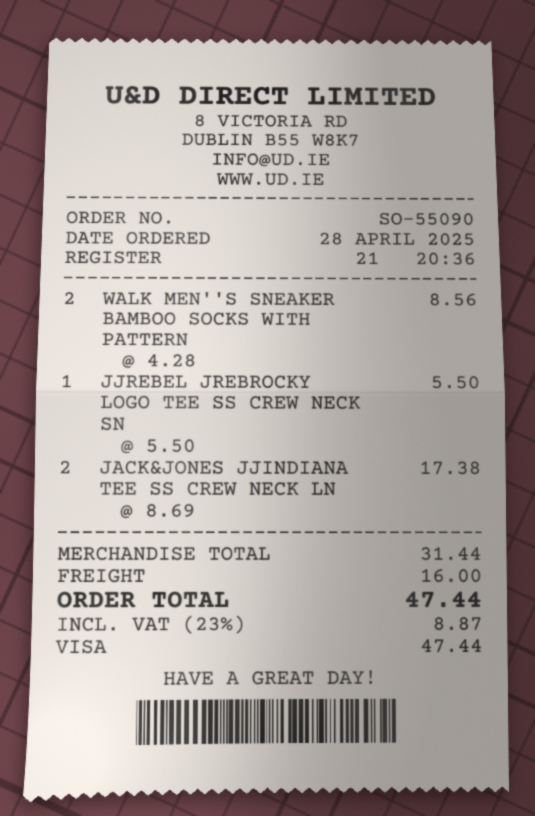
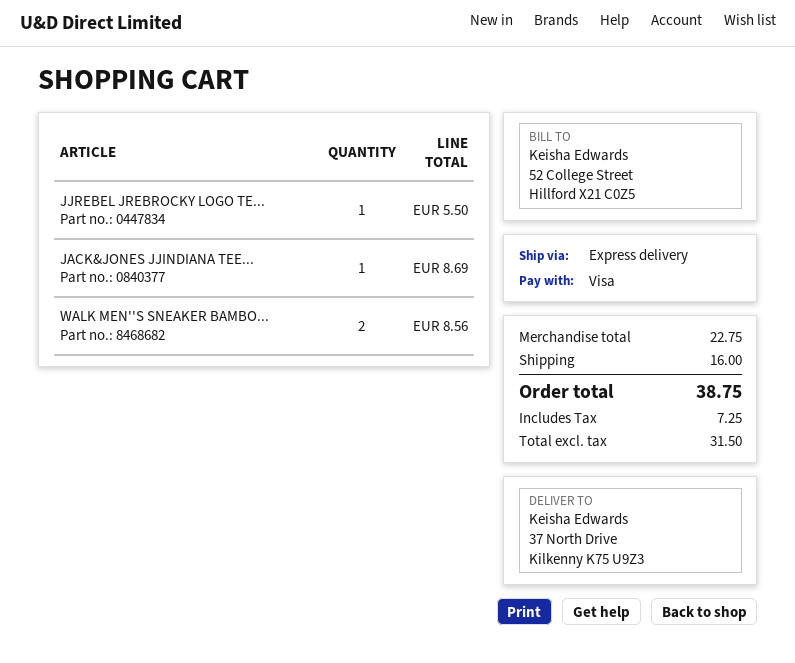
JACK&JONES JJINDIANA TEE SS CREW NECK LN: 2 for 17.38 -> 1 for 8.69
subtotal: 31.44 -> 22.75
tax: 8.87 -> 7.25
total: 47.44 -> 38.75

